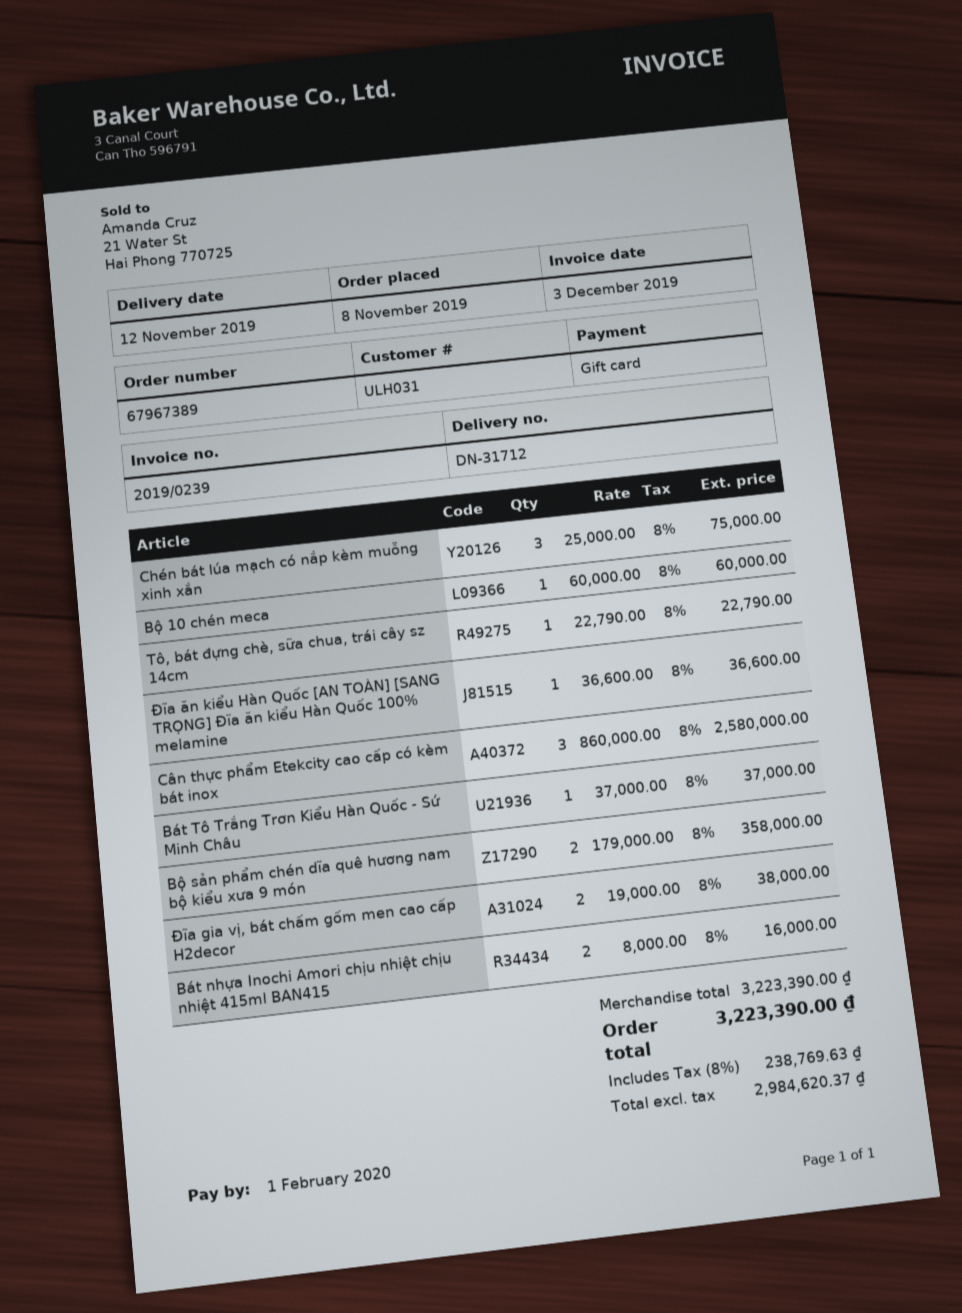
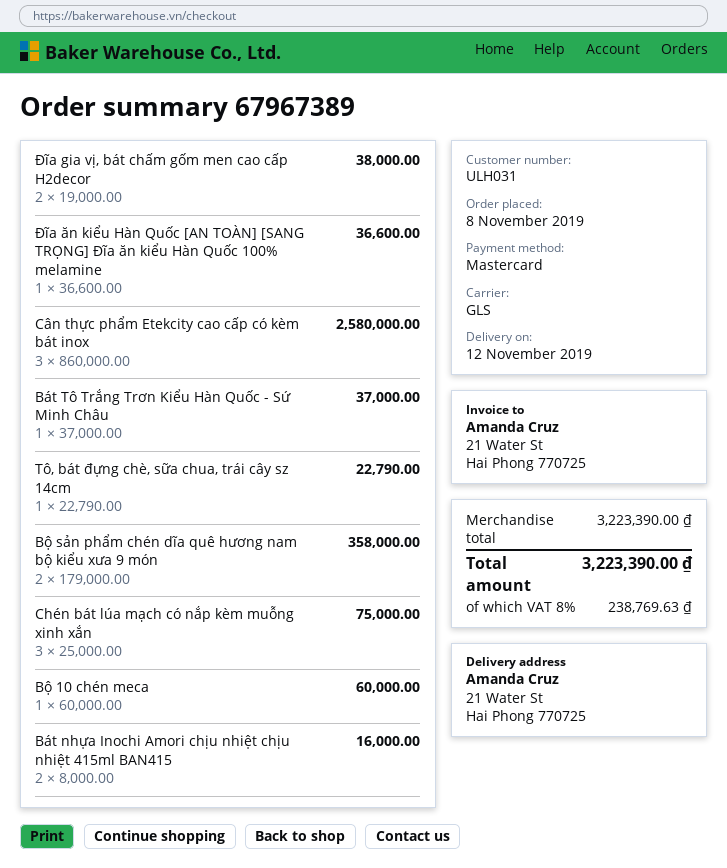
payment method: gift card -> Mastercard

